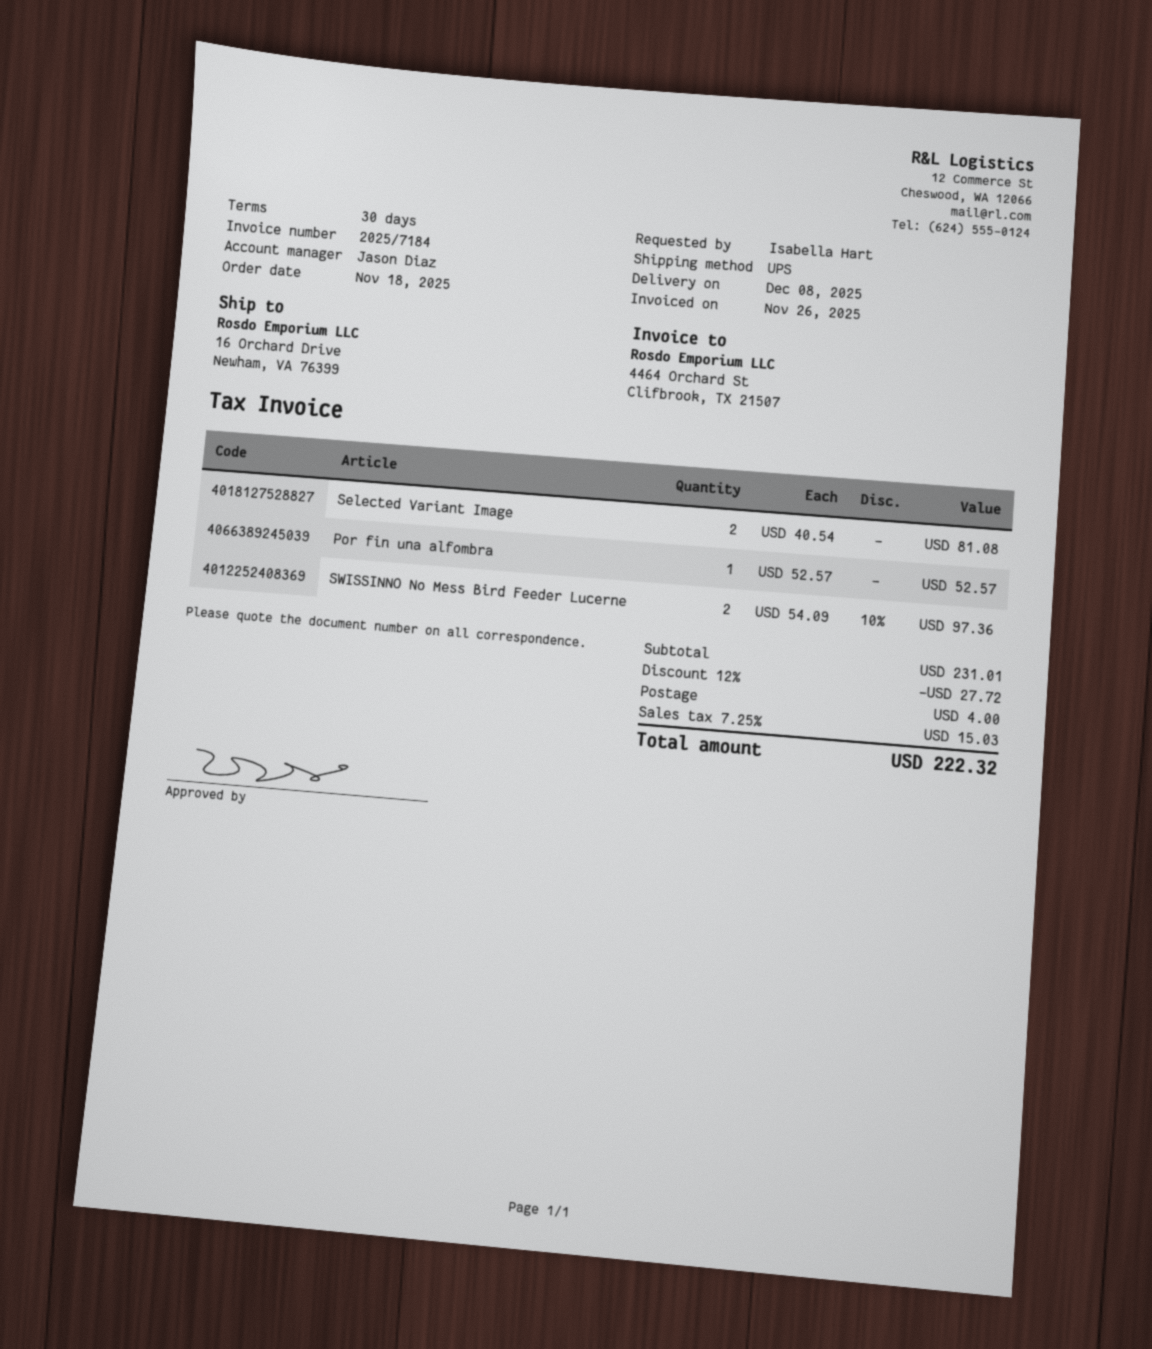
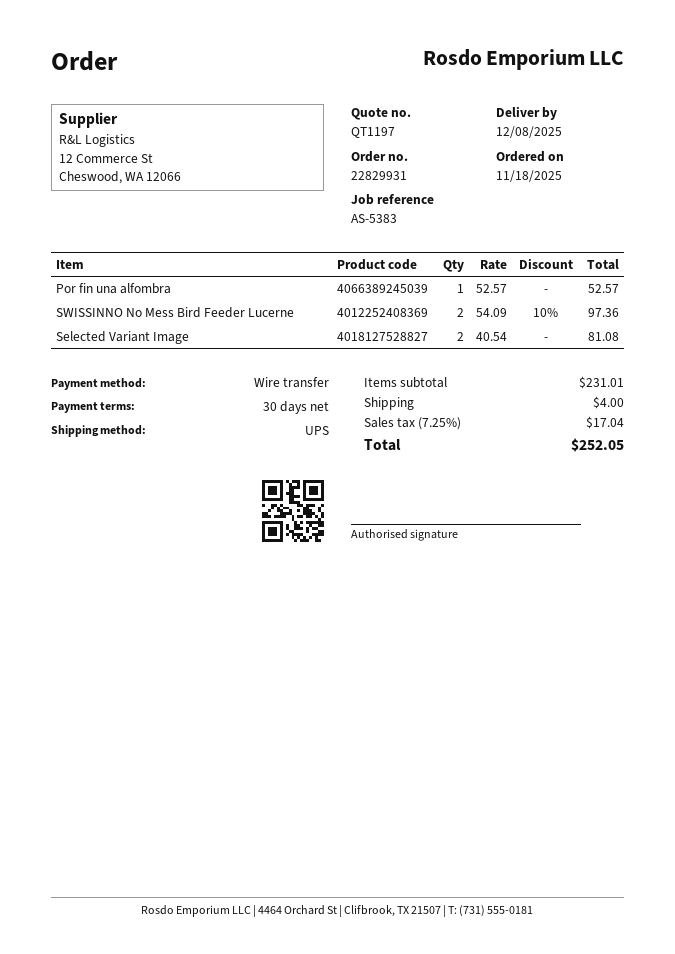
discount: 12% = 27.72 -> none
tax: 7.25% = 15.03 -> 7.25% = 17.04
total: 222.32 -> 252.05

